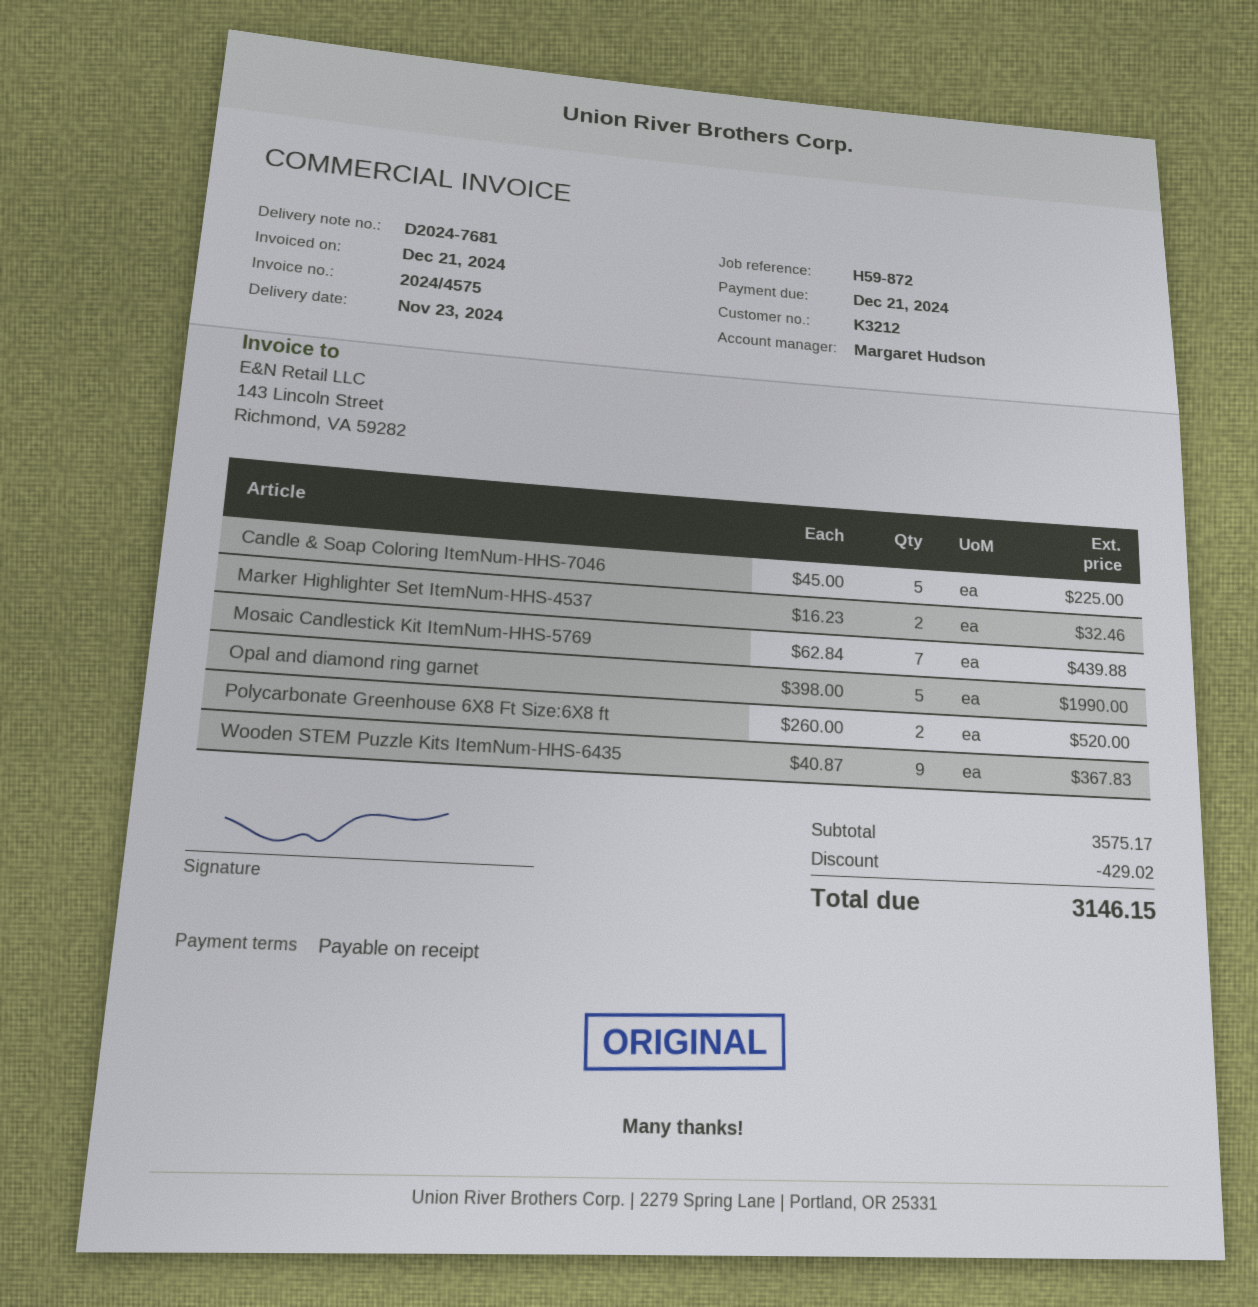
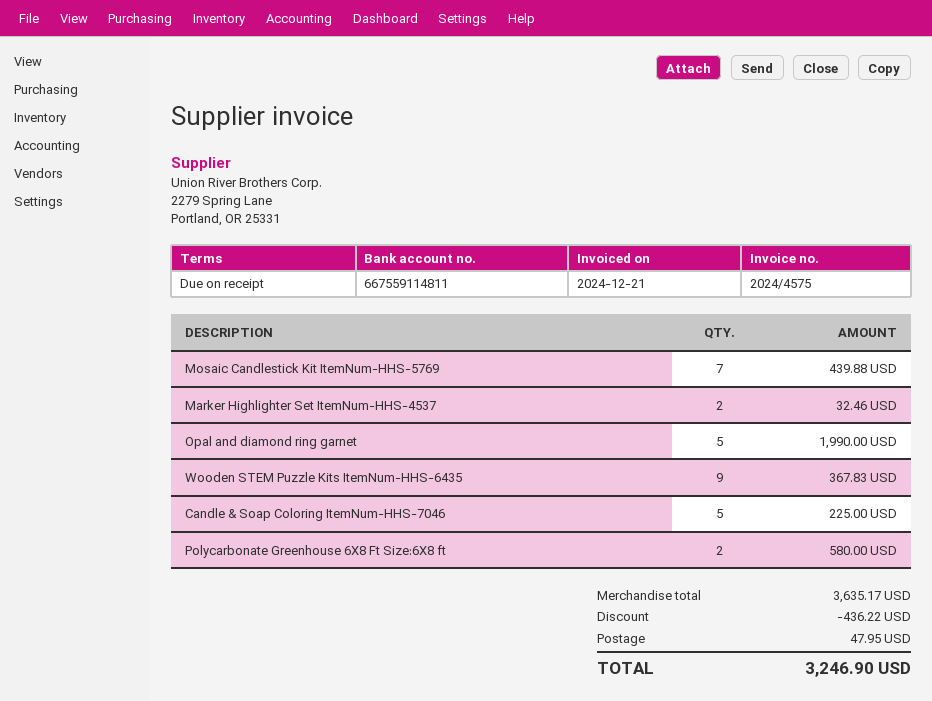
Polycarbonate Greenhouse 6X8 Ft Size:6X8 ft: 2 for 520.00 -> 2 for 580.00
subtotal: 3575.17 -> 3635.17
discount: 429.02 -> 436.22
shipping: none -> 47.95
total: 3146.15 -> 3246.90

